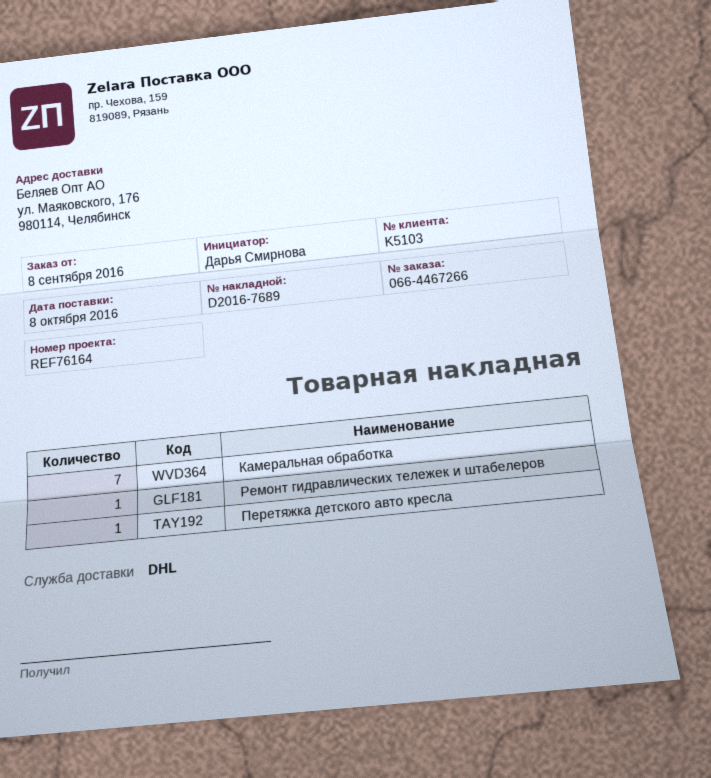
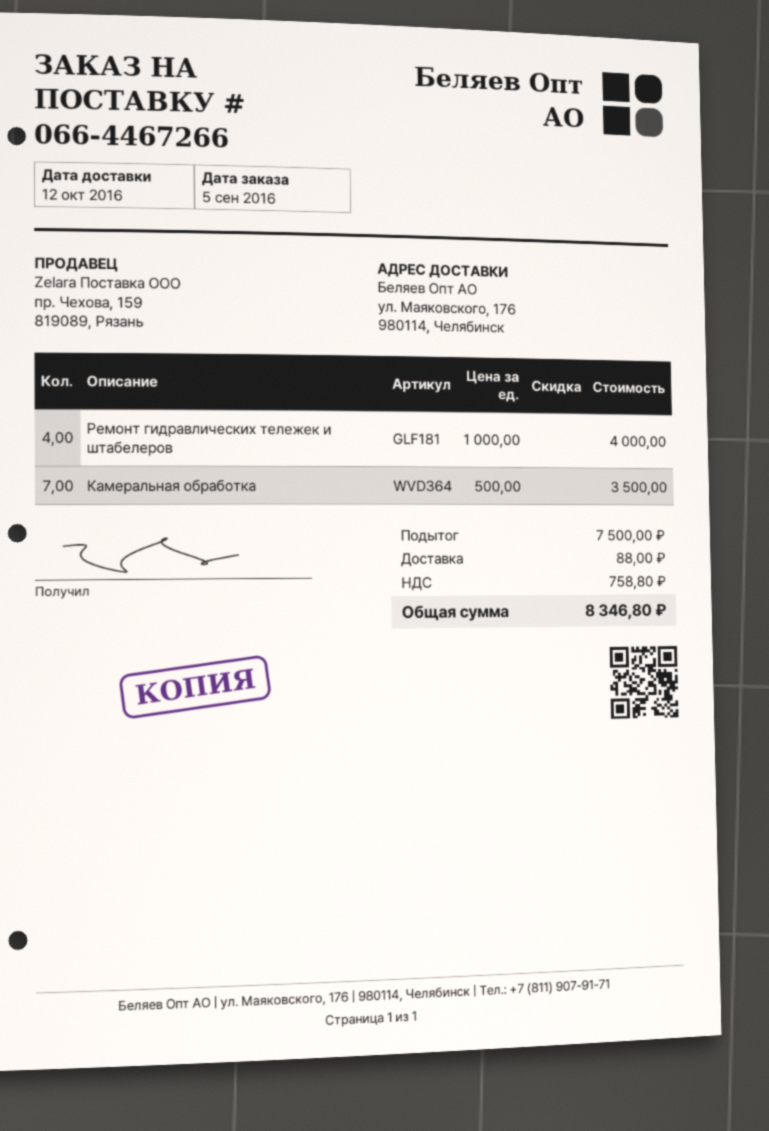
order date: 2016-09-08 -> 2016-09-05
delivery date: 2016-10-08 -> 2016-10-12
Ремонт гидравлических тележек и штабелеров: 1 -> 4
Перетяжка детского авто кресла: 1 -> none

